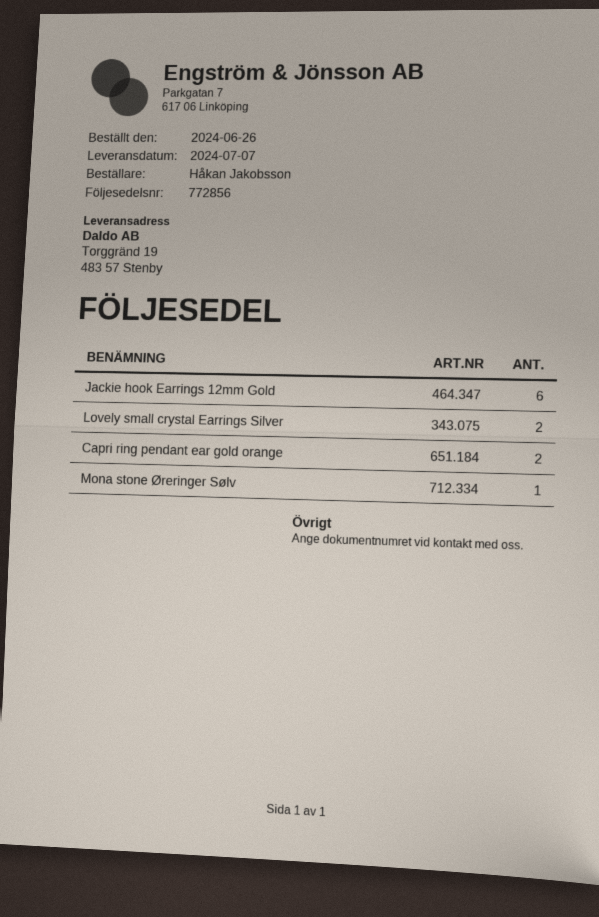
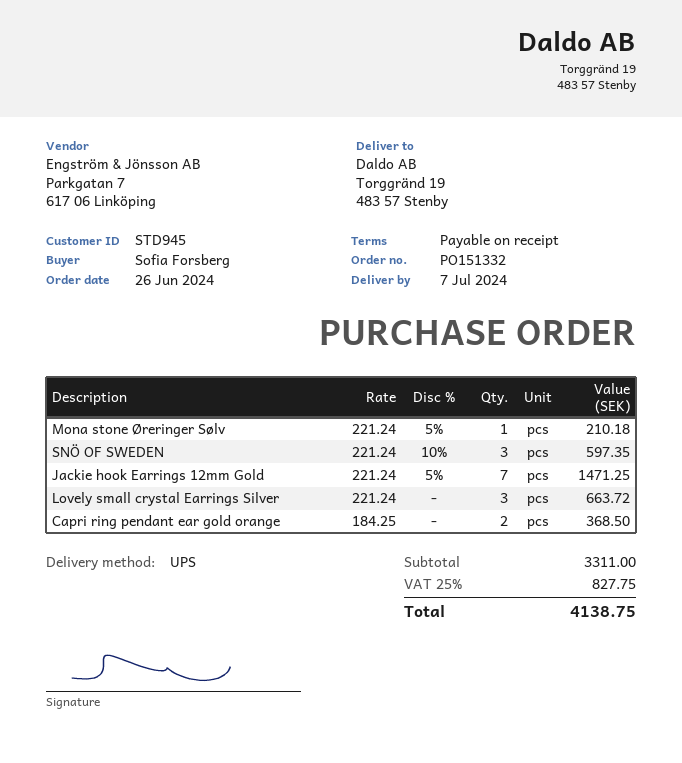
ordered by: Håkan Jakobsson -> Sofia Forsberg
Jackie hook Earrings 12mm Gold: 6 -> 7
Lovely small crystal Earrings Silver: 2 -> 3
SNÖ OF SWEDEN: none -> 3

